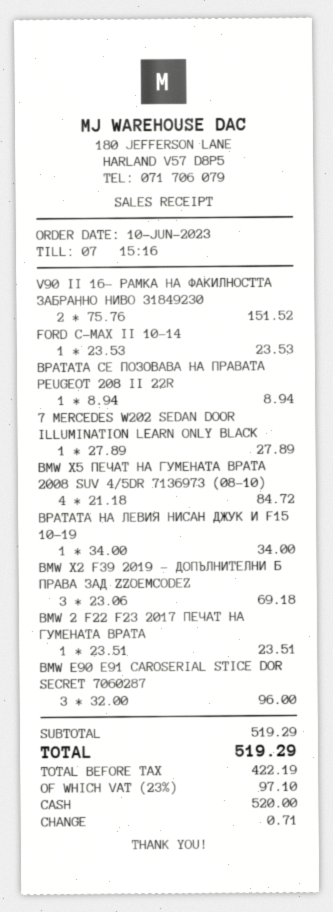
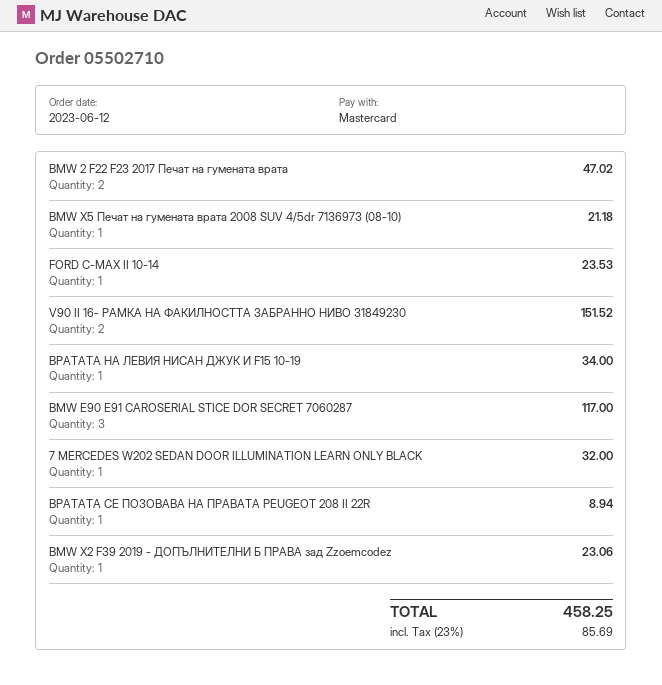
order date: 2023-06-10 -> 2023-06-12
payment method: cash -> Mastercard
7 MERCEDES W202 SEDAN DOOR ILLUMINATION LEARN ONLY BLACK: 1 for 27.89 -> 1 for 32.00
BMW X5 ПЕЧАТ НА ГУМЕНАТА ВРАТА 2008 SUV 4/5DR 7136973 (08-10): 4 for 84.72 -> 1 for 21.18
BMW X2 F39 2019 - ДОПЪЛНИТЕЛНИ Б ПРАВА ЗАД ZZOEMCODEZ: 3 for 69.18 -> 1 for 23.06
BMW 2 F22 F23 2017 ПЕЧАТ НА ГУМЕНАТА ВРАТА: 1 for 23.51 -> 2 for 47.02
BMW E90 E91 CAROSERIAL STICE DOR SECRET 7060287: 3 for 96.00 -> 3 for 117.00
tax: 23% = 97.10 -> 23% = 85.69
total: 519.29 -> 458.25

